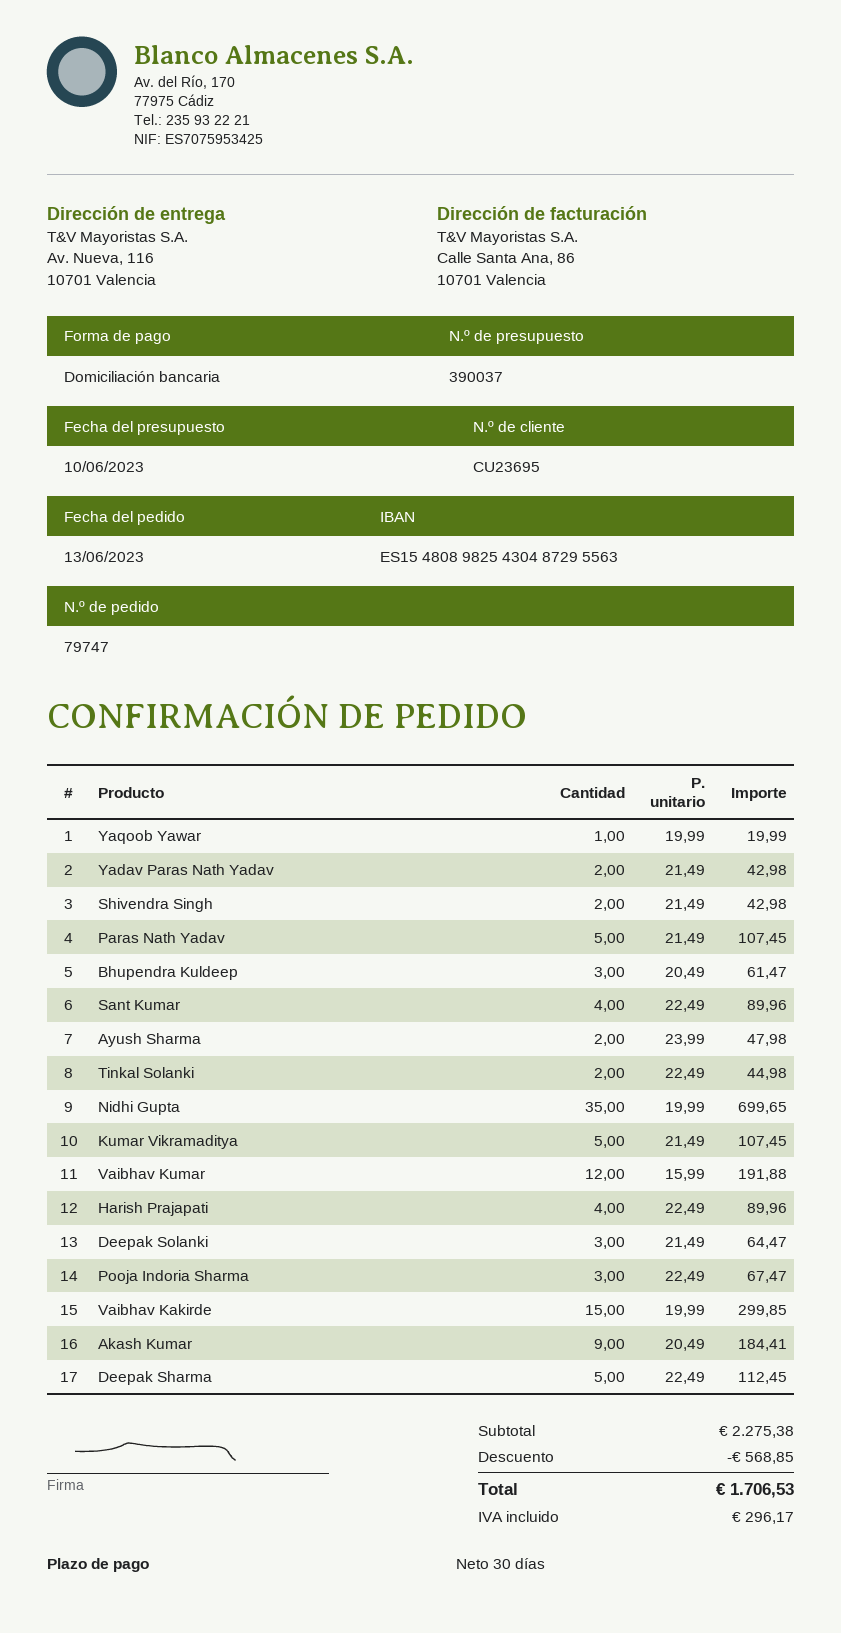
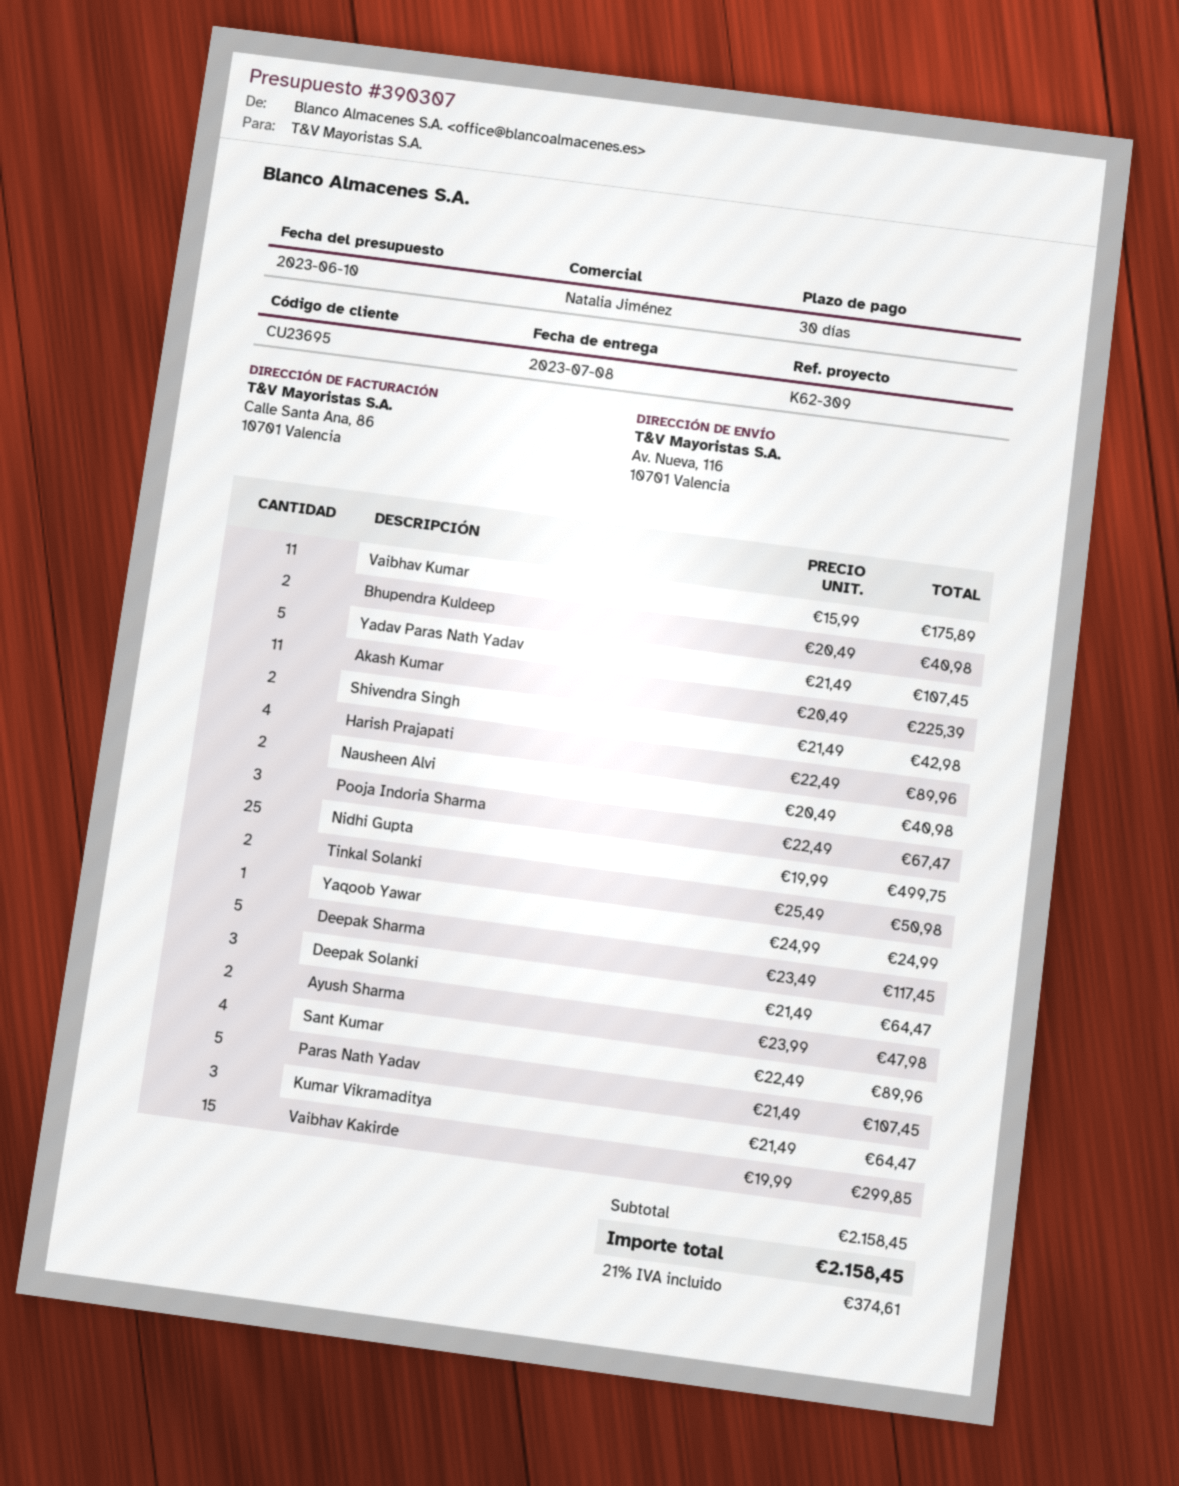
quote number: 390037 -> 390307
Yaqoob Yawar: 1 x 19.99 = 19.99 -> 1 x 24.99 = 24.99
Yadav Paras Nath Yadav: 2 x 21.49 = 42.98 -> 5 x 21.49 = 107.45
Bhupendra Kuldeep: 3 x 20.49 = 61.47 -> 2 x 20.49 = 40.98
Tinkal Solanki: 2 x 22.49 = 44.98 -> 2 x 25.49 = 50.98
Nidhi Gupta: 35 x 19.99 = 699.65 -> 25 x 19.99 = 499.75
Kumar Vikramaditya: 5 x 21.49 = 107.45 -> 3 x 21.49 = 64.47
Vaibhav Kumar: 12 x 15.99 = 191.88 -> 11 x 15.99 = 175.89
Akash Kumar: 9 x 20.49 = 184.41 -> 11 x 20.49 = 225.39
Deepak Sharma: 5 x 22.49 = 112.45 -> 5 x 23.49 = 117.45
Nausheen Alvi: none -> 2 x 20.49 = 40.98
subtotal: 2275.38 -> 2158.45
discount: 568.85 -> none
tax: 296.17 -> 374.61
total: 1706.53 -> 2158.45

